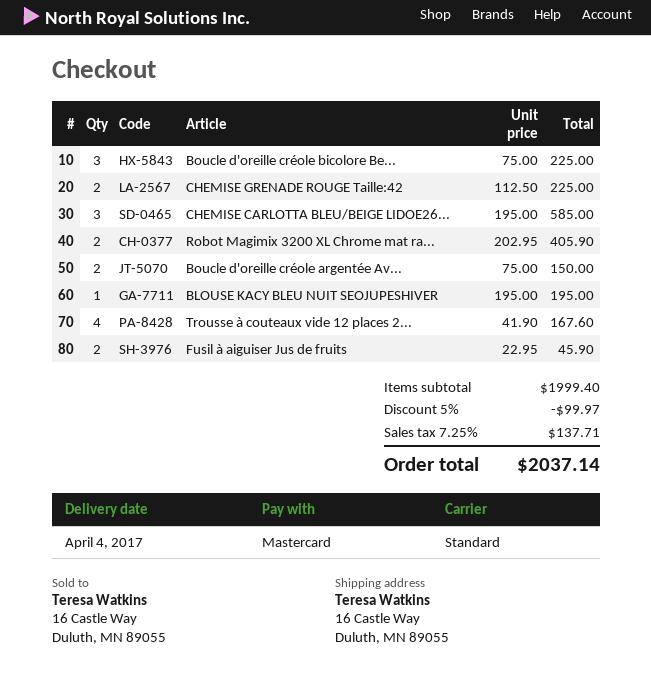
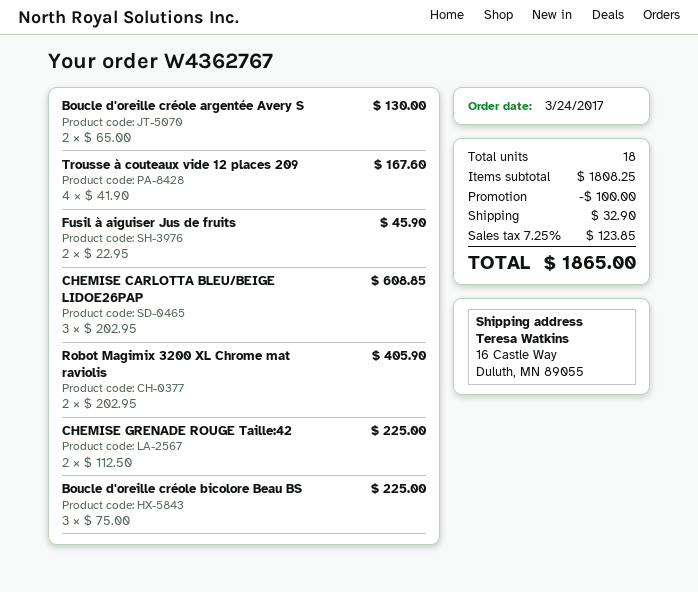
CHEMISE CARLOTTA BLEU/BEIGE LIDOE26...: 3 x 195.00 = 585.00 -> 3 x 202.95 = 608.85
Boucle d'oreille créole argentée Av...: 2 x 75.00 = 150.00 -> 2 x 65.00 = 130.00
BLOUSE KACY BLEU NUIT SEOJUPESHIVER: 1 x 195.00 = 195.00 -> none
subtotal: 1999.40 -> 1808.25
discount: 99.97 -> 100.00
shipping: none -> 32.90
tax: 7.25% = 137.71 -> 7.25% = 123.85
total: 2037.14 -> 1865.00

